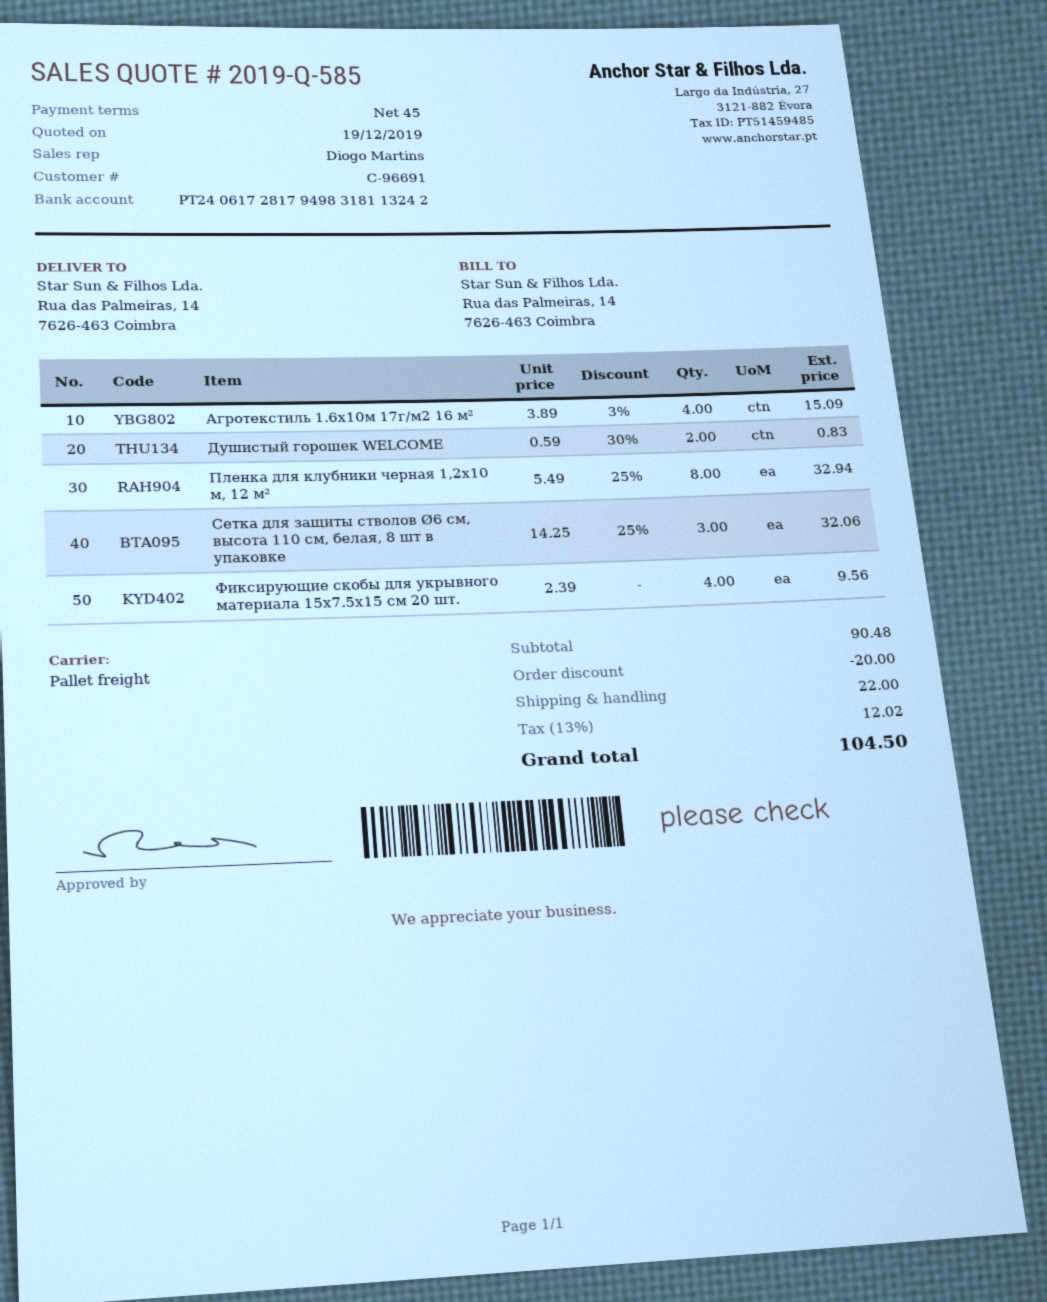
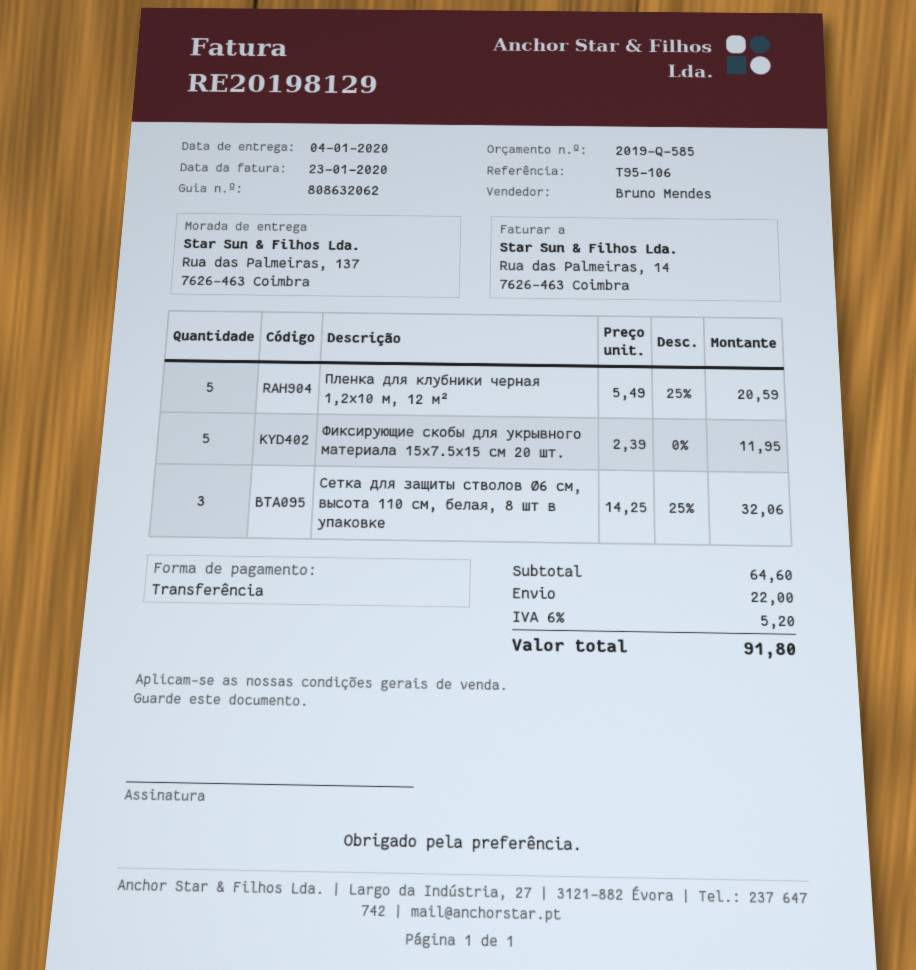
sales rep: Diogo Martins -> Bruno Mendes
ship to: Rua das Palmeiras, 14, 7626-463 Coimbra -> Rua das Palmeiras, 137, 7626-463 Coimbra
Агротекстиль 1.6x10м 17г/м2 16 м²: 4 x 3.89 - 3% = 15.09 -> none
Душистый горошек WELCOME: 2 x 0.59 - 30% = 0.83 -> none
Пленка для клубники черная 1,2x10 м, 12 м²: 8 x 5.49 - 25% = 32.94 -> 5 x 5.49 - 25% = 20.59
Фиксирующие скобы для укрывного материала 15x7.5x15 см 20 шт.: 4 x 2.39 = 9.56 -> 5 x 2.39 = 11.95
subtotal: 90.48 -> 64.60
discount: 20.00 -> none
tax: 13% = 12.02 -> 6% = 5.20
total: 104.50 -> 91.80

